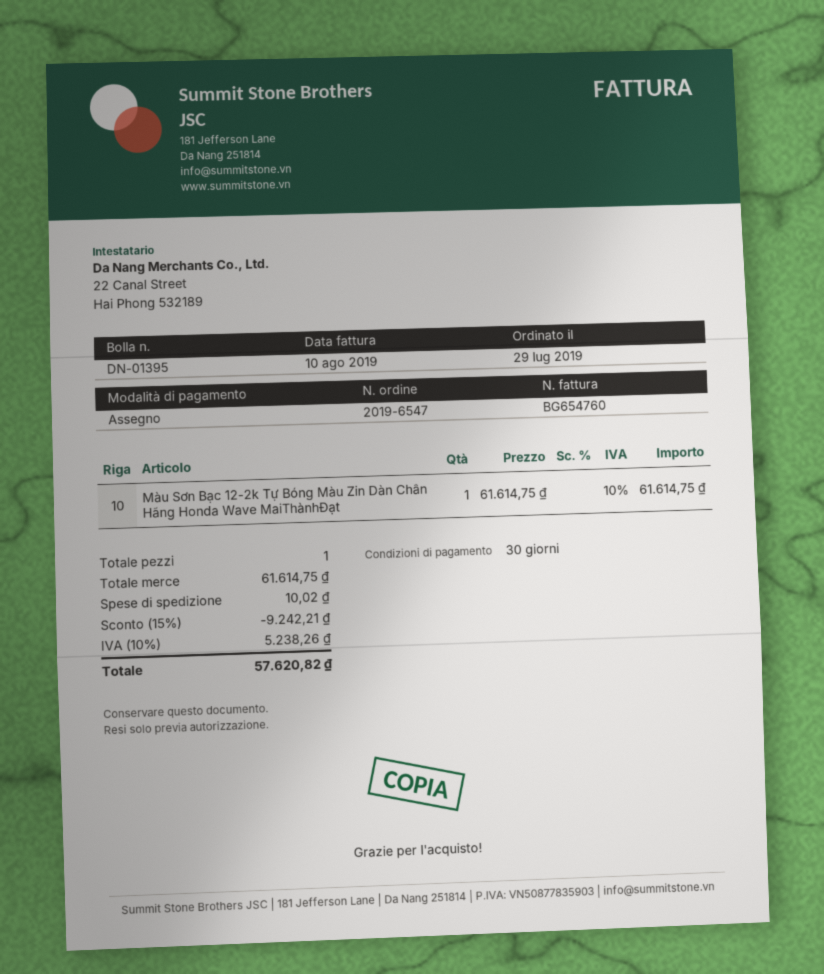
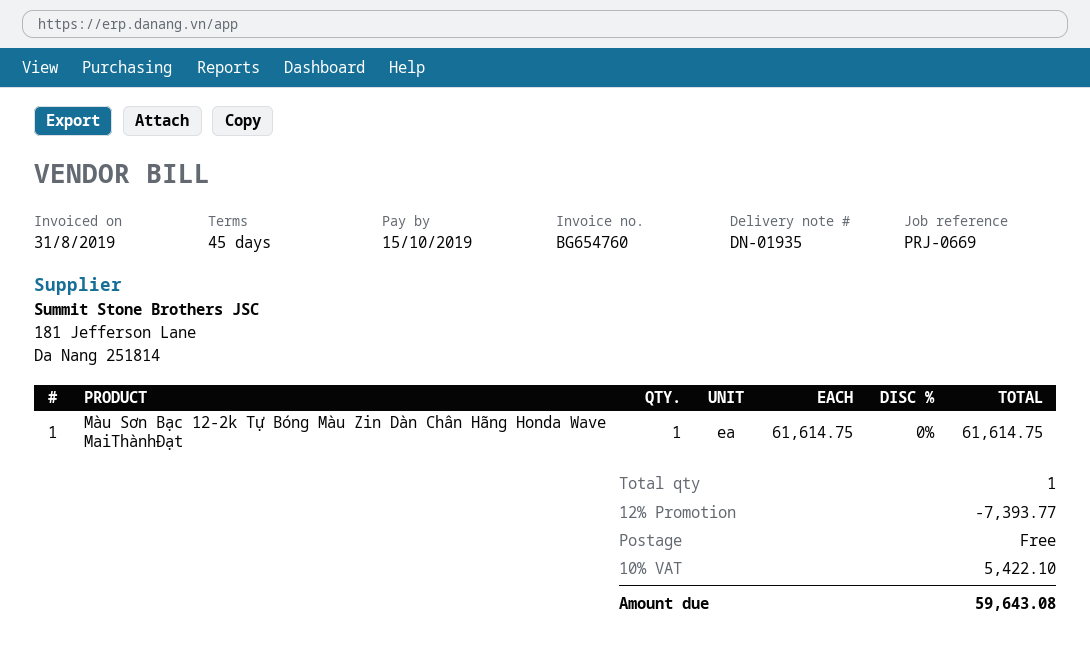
delivery note number: DN-01395 -> DN-01935
invoice date: 2019-08-10 -> 2019-08-31
payment terms: 30 days -> 45 days
discount: 15% = 9242.21 -> 12% = 7393.77
shipping: 10.02 -> 0.00
tax: 10% = 5238.26 -> 10% = 5422.10
total: 57620.82 -> 59643.08

